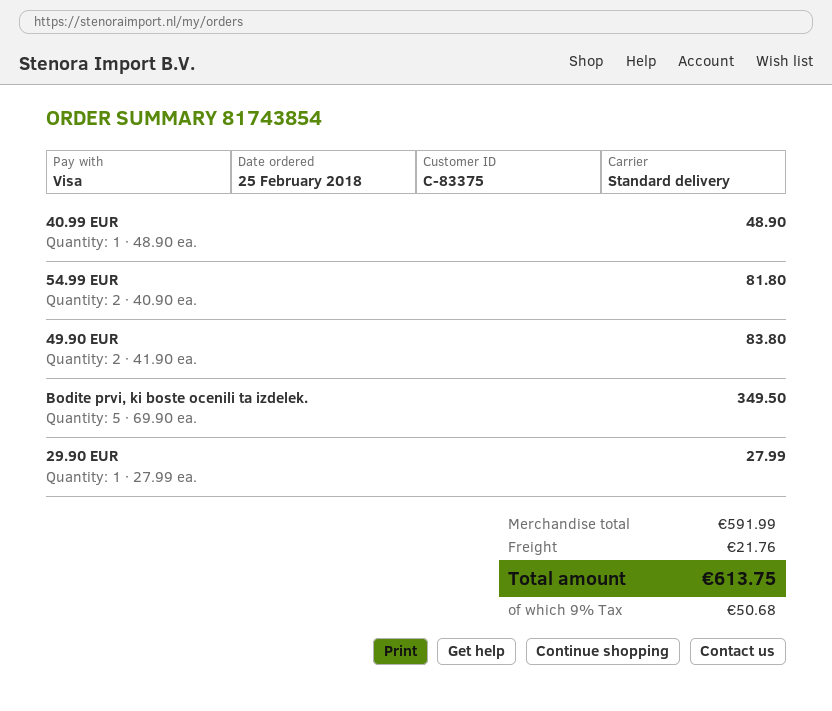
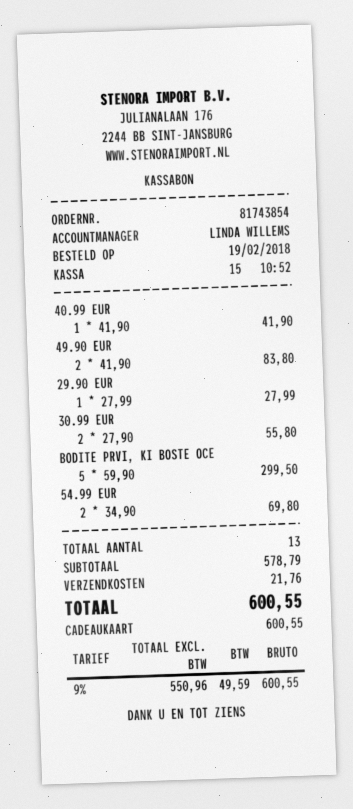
order date: 2018-02-25 -> 2018-02-19
payment method: Visa -> gift card
40.99 EUR: 1 x 48.90 = 48.90 -> 1 x 41.90 = 41.90
54.99 EUR: 2 x 40.90 = 81.80 -> 2 x 34.90 = 69.80
Bodite prvi, ki boste ocenili ta izdelek.: 5 x 69.90 = 349.50 -> 5 x 59.90 = 299.50
30.99 EUR: none -> 2 x 27.90 = 55.80
subtotal: 591.99 -> 578.79
tax: 9% = 50.68 -> 9% = 49.59
total: 613.75 -> 600.55

